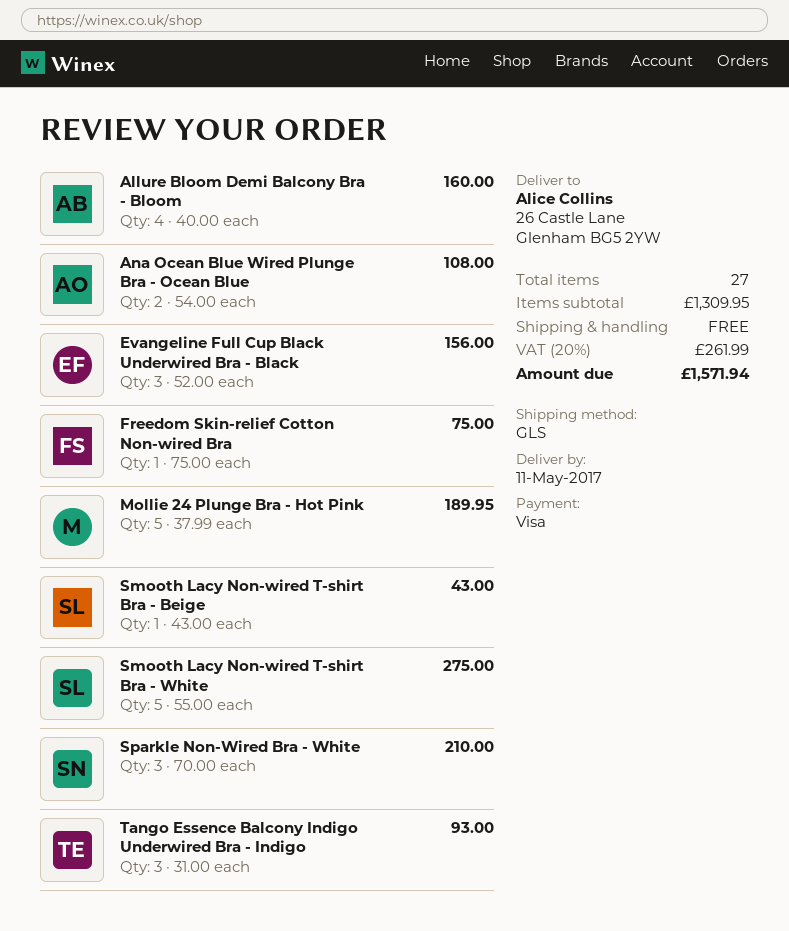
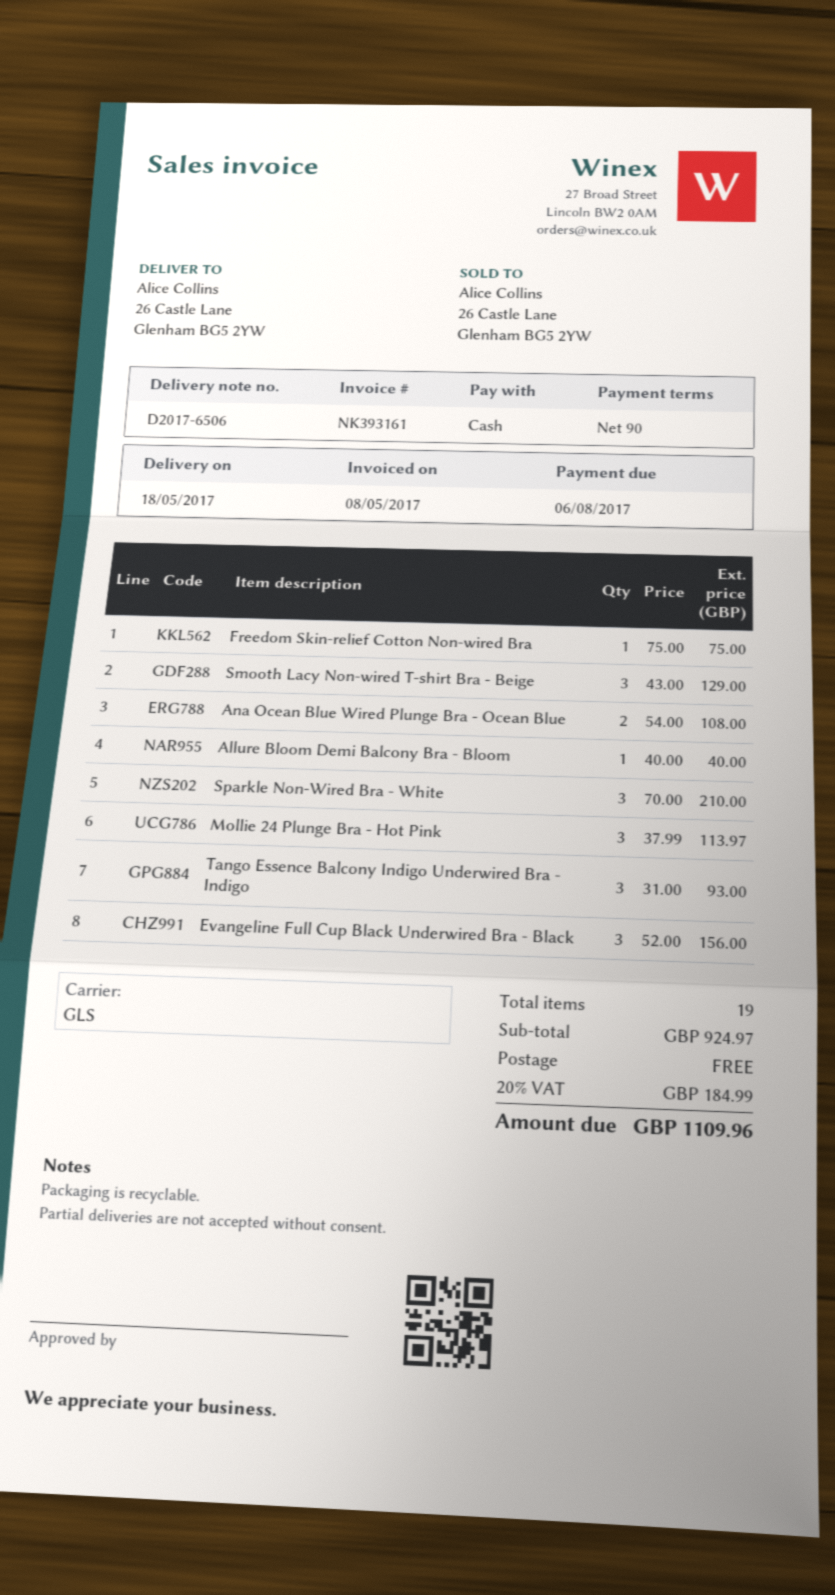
delivery date: 2017-05-11 -> 2017-05-18
payment method: Visa -> cash
Allure Bloom Demi Balcony Bra - Bloom: 4 x 40.00 = 160.00 -> 1 x 40.00 = 40.00
Mollie 24 Plunge Bra - Hot Pink: 5 x 37.99 = 189.95 -> 3 x 37.99 = 113.97
Smooth Lacy Non-wired T-shirt Bra - Beige: 1 x 43.00 = 43.00 -> 3 x 43.00 = 129.00
Smooth Lacy Non-wired T-shirt Bra - White: 5 x 55.00 = 275.00 -> none
total quantity: 27 -> 19
subtotal: 1309.95 -> 924.97
tax: 20% = 261.99 -> 20% = 184.99
total: 1571.94 -> 1109.96

